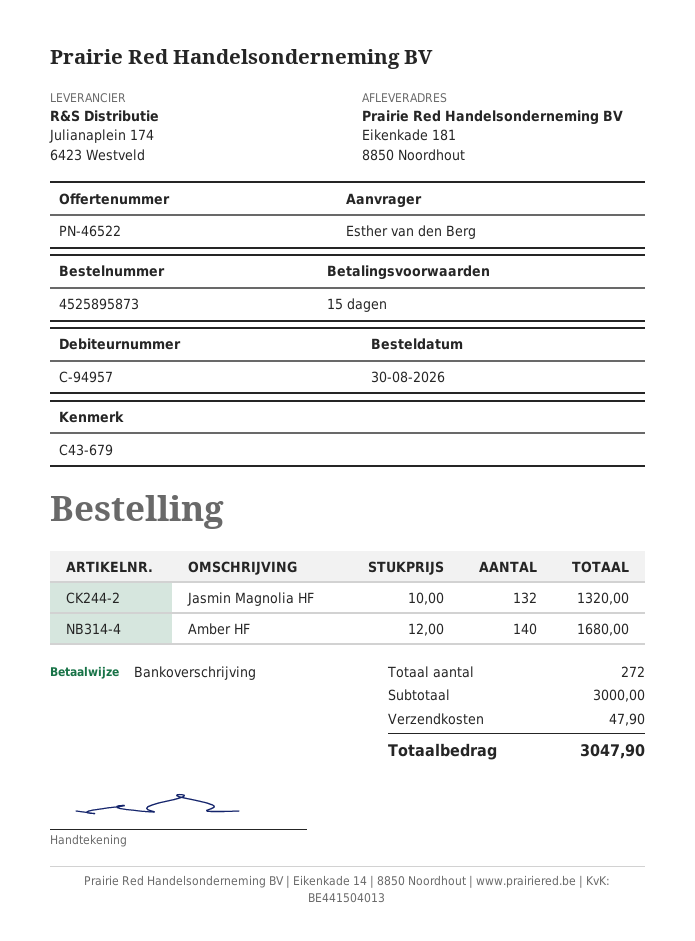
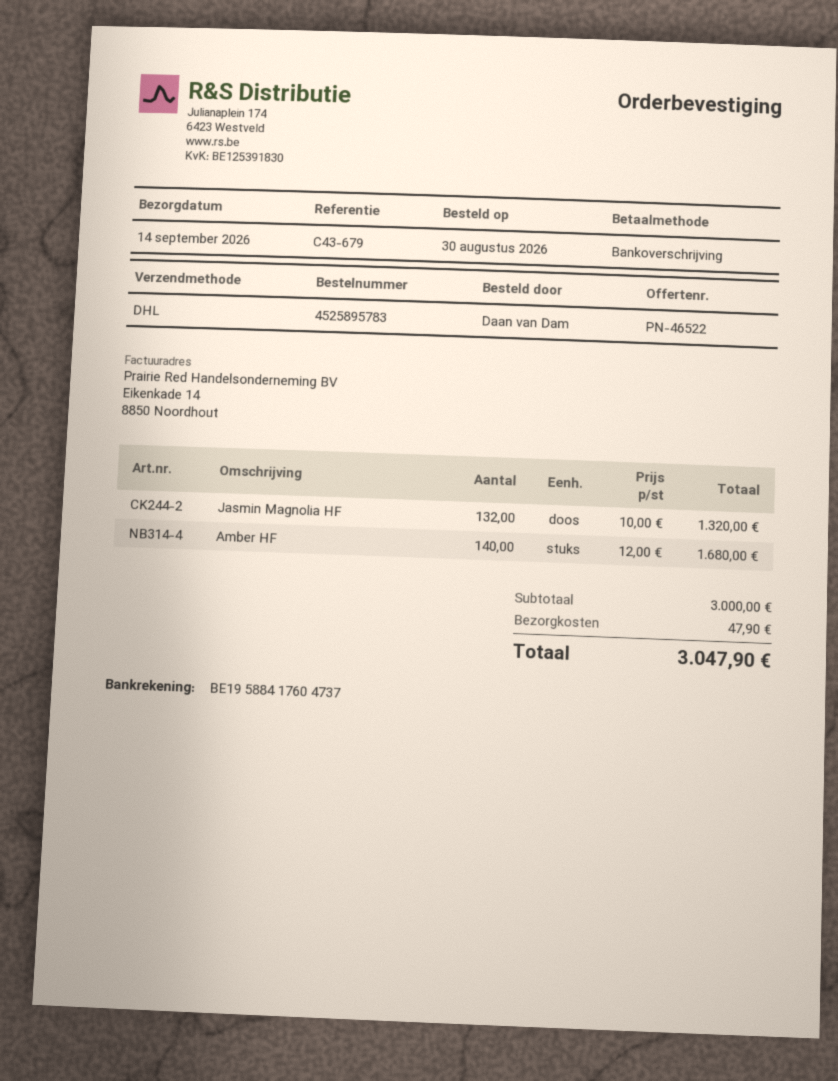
order number: 4525895873 -> 4525895783
ordered by: Esther van den Berg -> Daan van Dam

